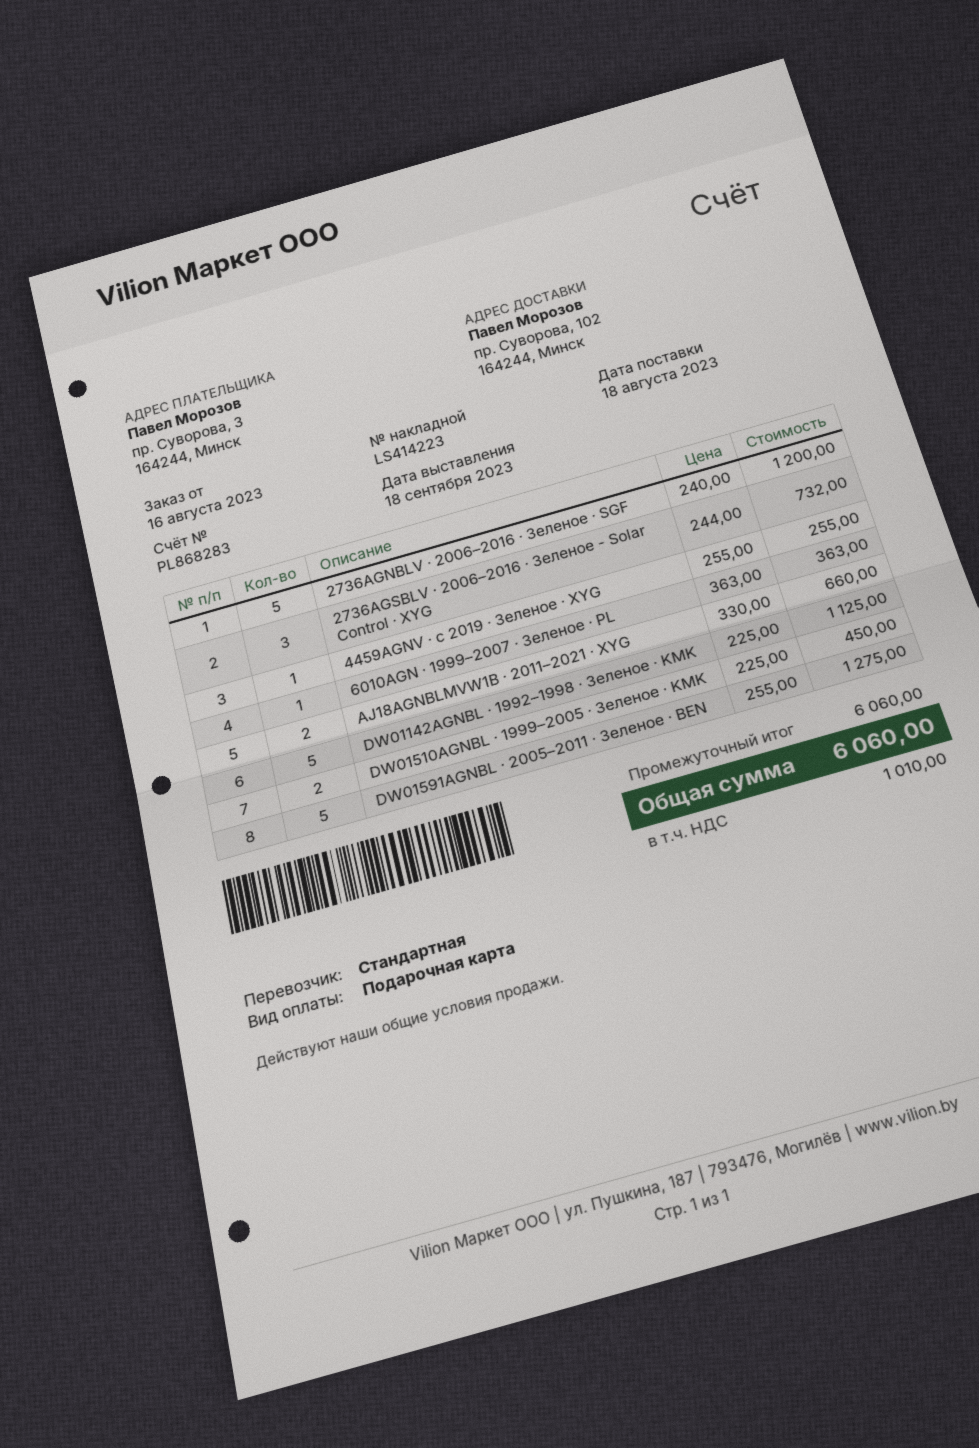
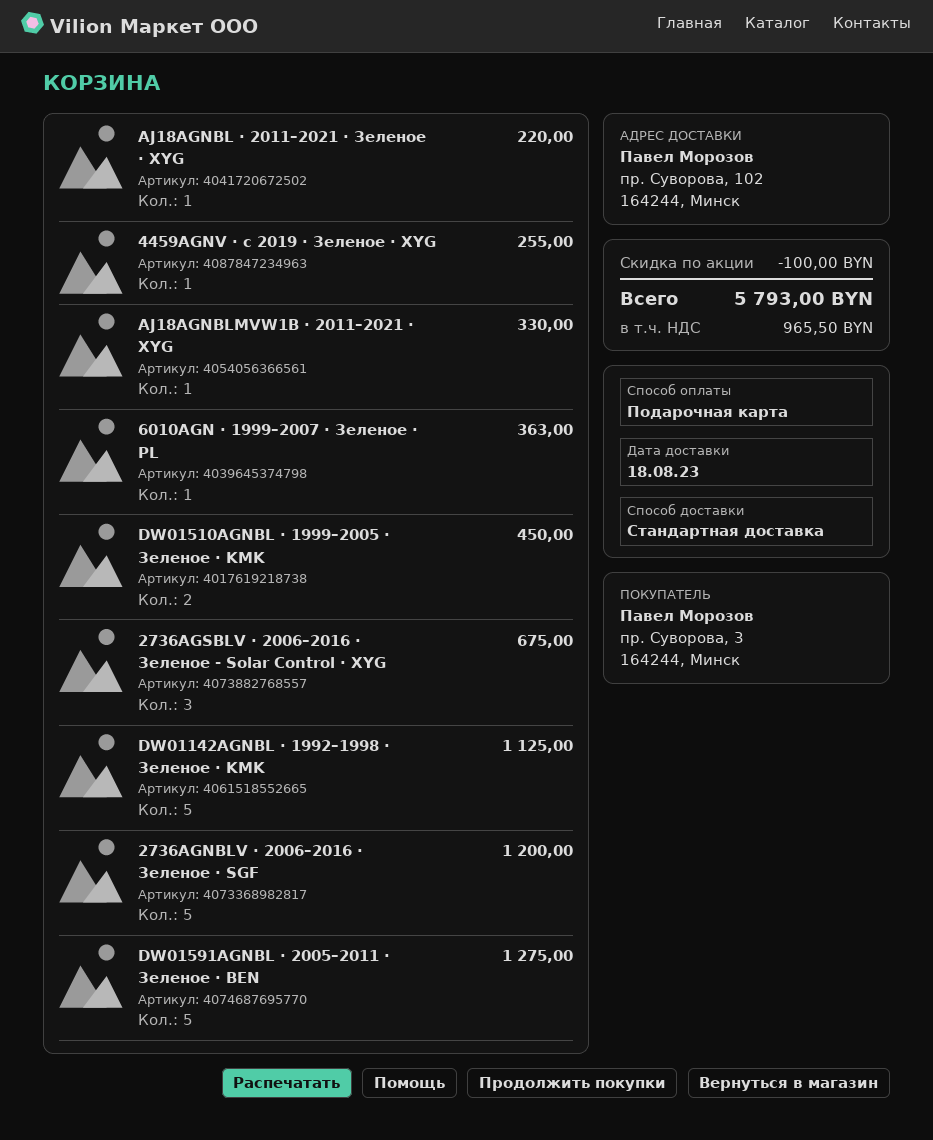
2736AGSBLV · 2006–2016 · Зеленое - Solar Control · XYG: 3 for 732.00 -> 3 for 675.00
AJ18AGNBLMVW1B · 2011–2021 · XYG: 2 for 660.00 -> 1 for 330.00
AJ18AGNBL · 2011–2021 · Зеленое · XYG: none -> 1 for 220.00
discount: none -> 100.00
tax: 1010.00 -> 965.50
total: 6060.00 -> 5793.00

